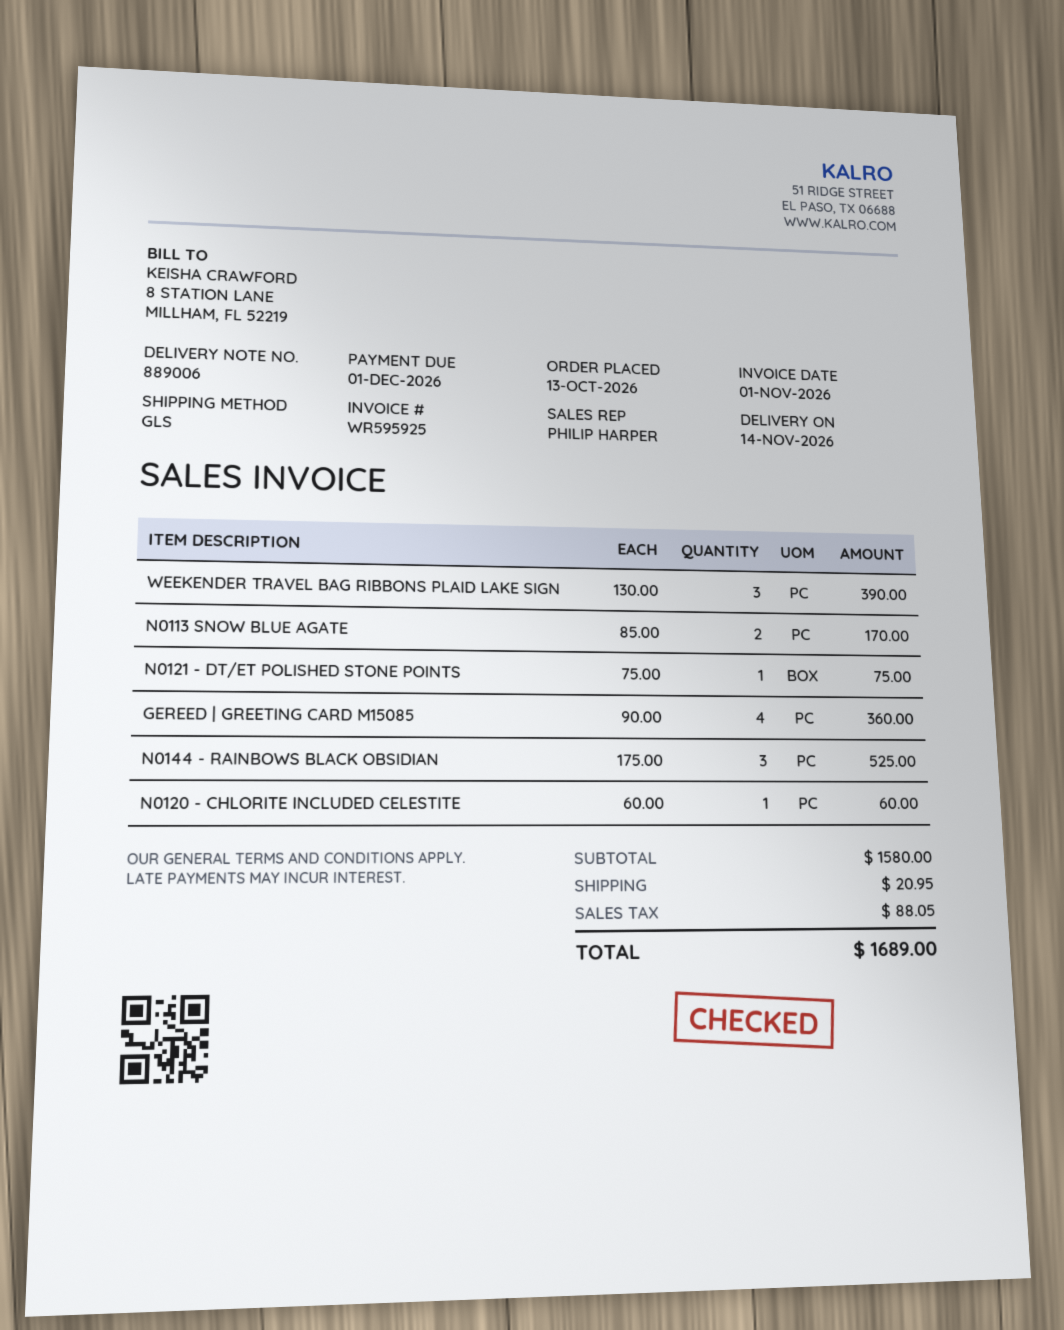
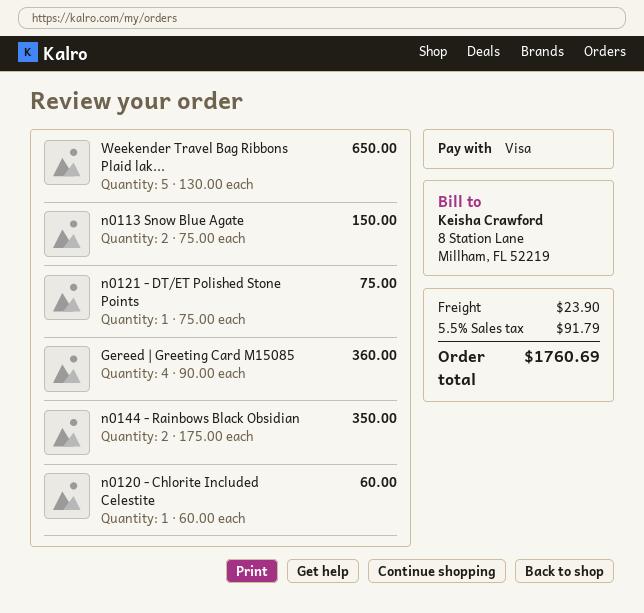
WEEKENDER TRAVEL BAG RIBBONS PLAID LAKE SIGN: 3 x 130.00 = 390.00 -> 5 x 130.00 = 650.00
N0113 SNOW BLUE AGATE: 2 x 85.00 = 170.00 -> 2 x 75.00 = 150.00
N0144 - RAINBOWS BLACK OBSIDIAN: 3 x 175.00 = 525.00 -> 2 x 175.00 = 350.00
shipping: 20.95 -> 23.90
tax: 88.05 -> 91.79
total: 1689.00 -> 1760.69

